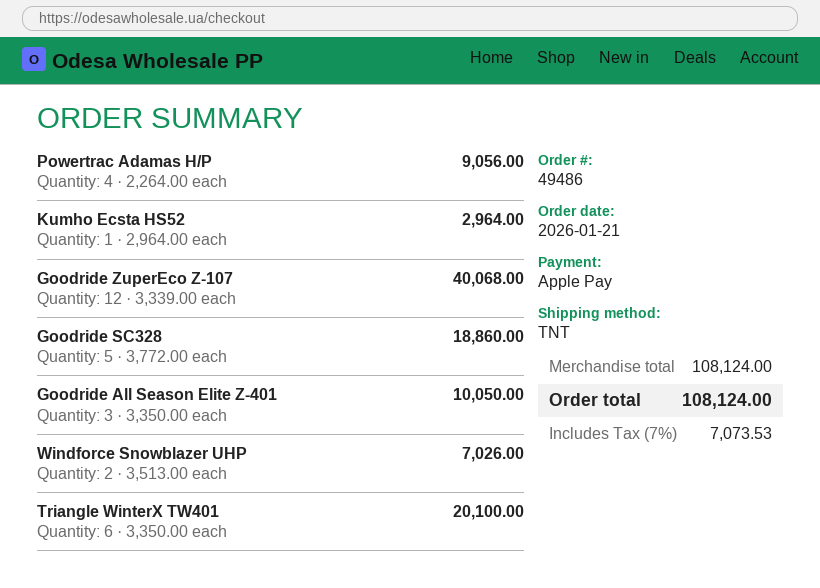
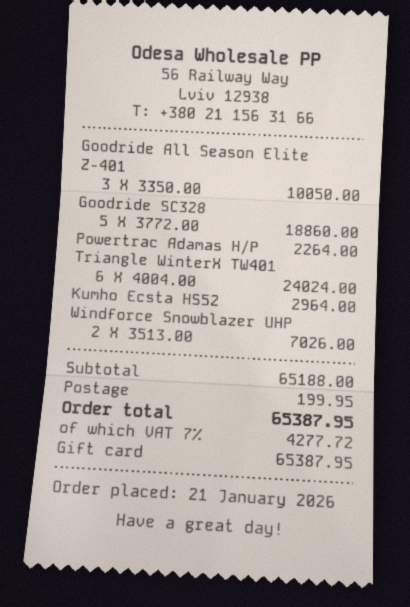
payment method: Apple Pay -> gift card
Powertrac Adamas H/P: 4 x 2264.00 = 9056.00 -> 1 x 2264.00 = 2264.00
Goodride ZuperEco Z-107: 12 x 3339.00 = 40068.00 -> none
Triangle WinterX TW401: 6 x 3350.00 = 20100.00 -> 6 x 4004.00 = 24024.00
subtotal: 108124.00 -> 65188.00
shipping: none -> 199.95
tax: 7% = 7073.53 -> 7% = 4277.72
total: 108124.00 -> 65387.95

